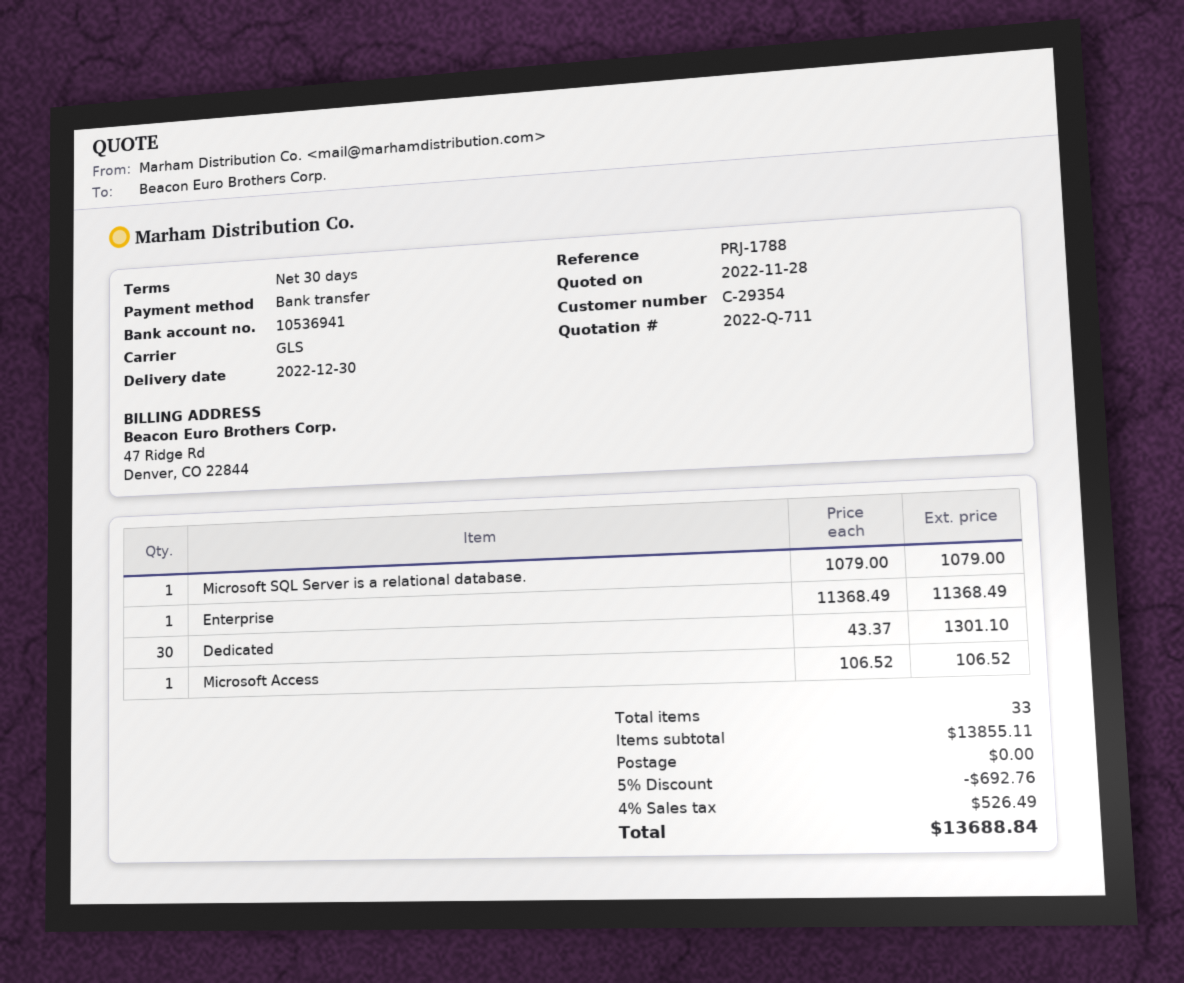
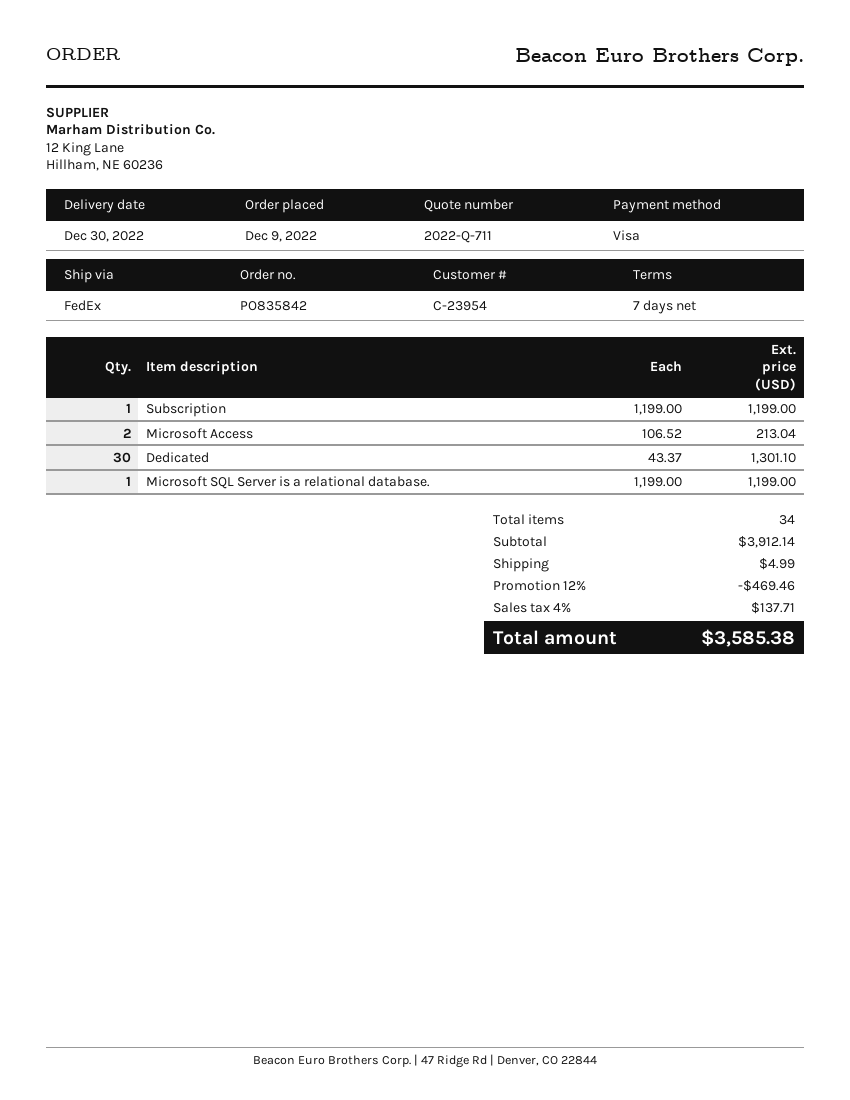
payment terms: 30 days -> 7 days
customer number: C-29354 -> C-23954
payment method: bank transfer -> Visa
shipping method: GLS -> FedEx
Microsoft SQL Server is a relational database.: 1 x 1079.00 = 1079.00 -> 1 x 1199.00 = 1199.00
Enterprise: 1 x 11368.49 = 11368.49 -> none
Microsoft Access: 1 x 106.52 = 106.52 -> 2 x 106.52 = 213.04
Subscription: none -> 1 x 1199.00 = 1199.00
total quantity: 33 -> 34
subtotal: 13855.11 -> 3912.14
discount: 5% = 692.76 -> 12% = 469.46
shipping: 0.00 -> 4.99
tax: 4% = 526.49 -> 4% = 137.71
total: 13688.84 -> 3585.38

